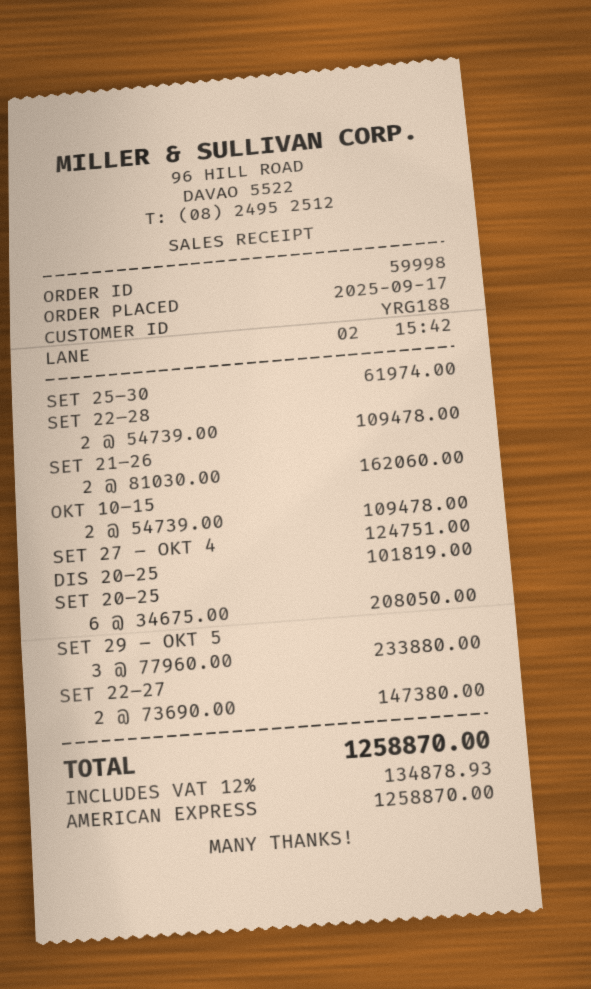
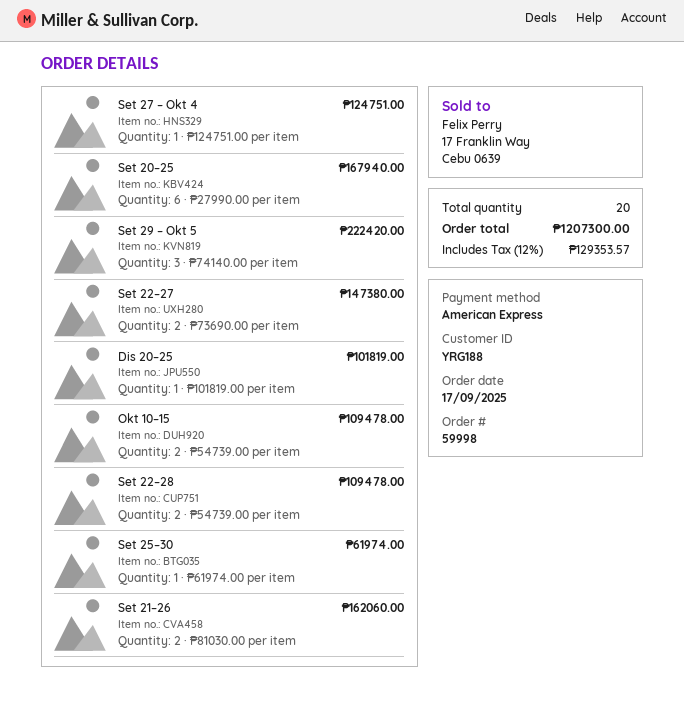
SET 20–25: 6 x 34675.00 = 208050.00 -> 6 x 27990.00 = 167940.00
SET 29 – OKT 5: 3 x 77960.00 = 233880.00 -> 3 x 74140.00 = 222420.00
tax: 12% = 134878.93 -> 12% = 129353.57
total: 1258870.00 -> 1207300.00

